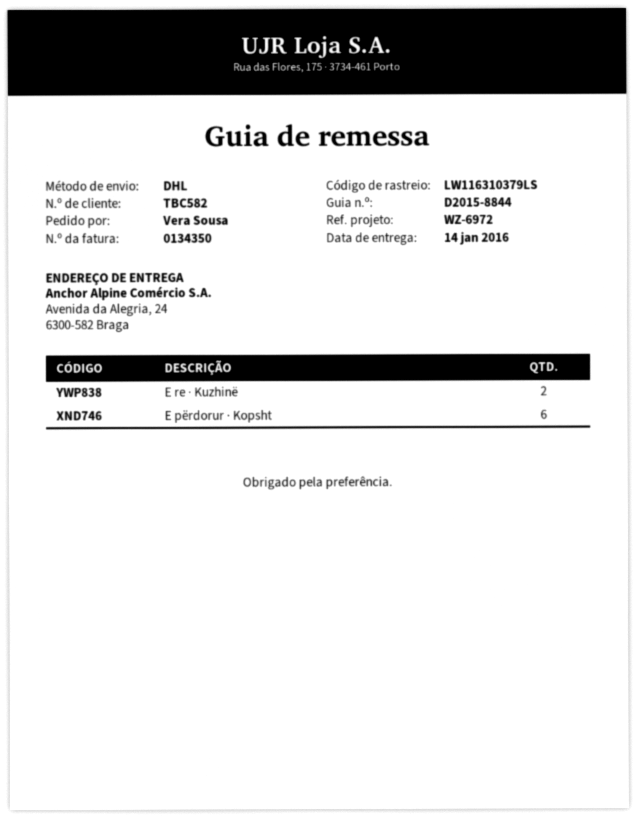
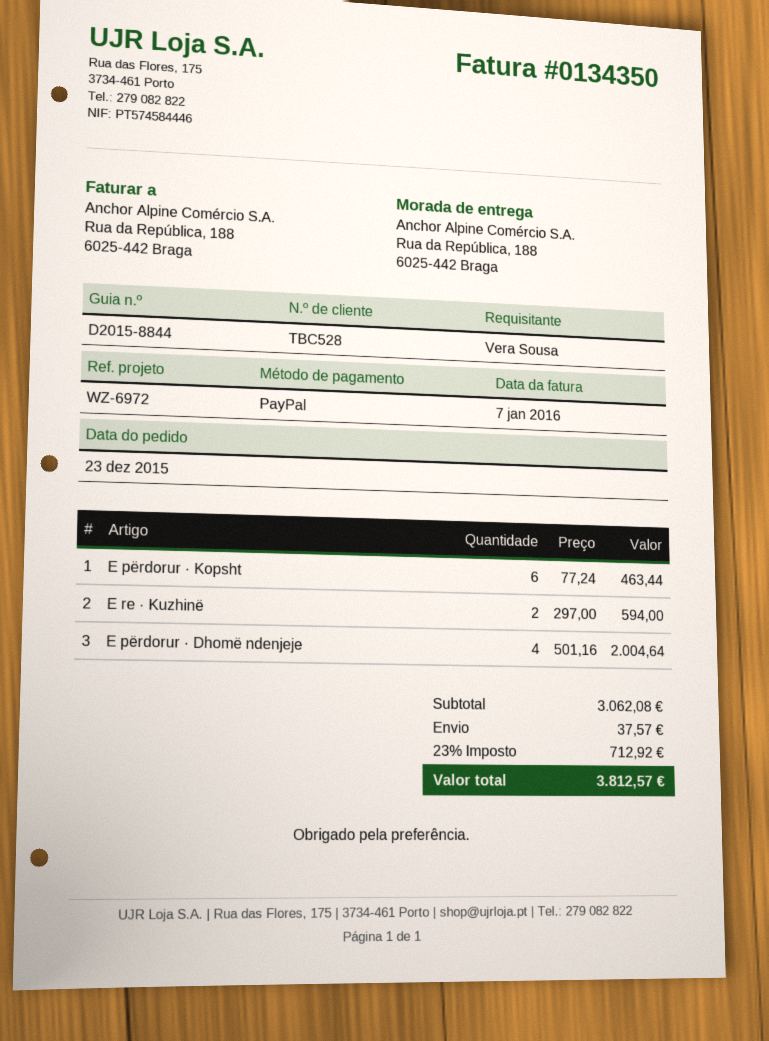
customer number: TBC582 -> TBC528
ship to: Avenida da Alegria, 24, 6300-582 Braga -> Rua da República, 188, 6025-442 Braga
E përdorur · Dhomë ndenjeje: none -> 4

